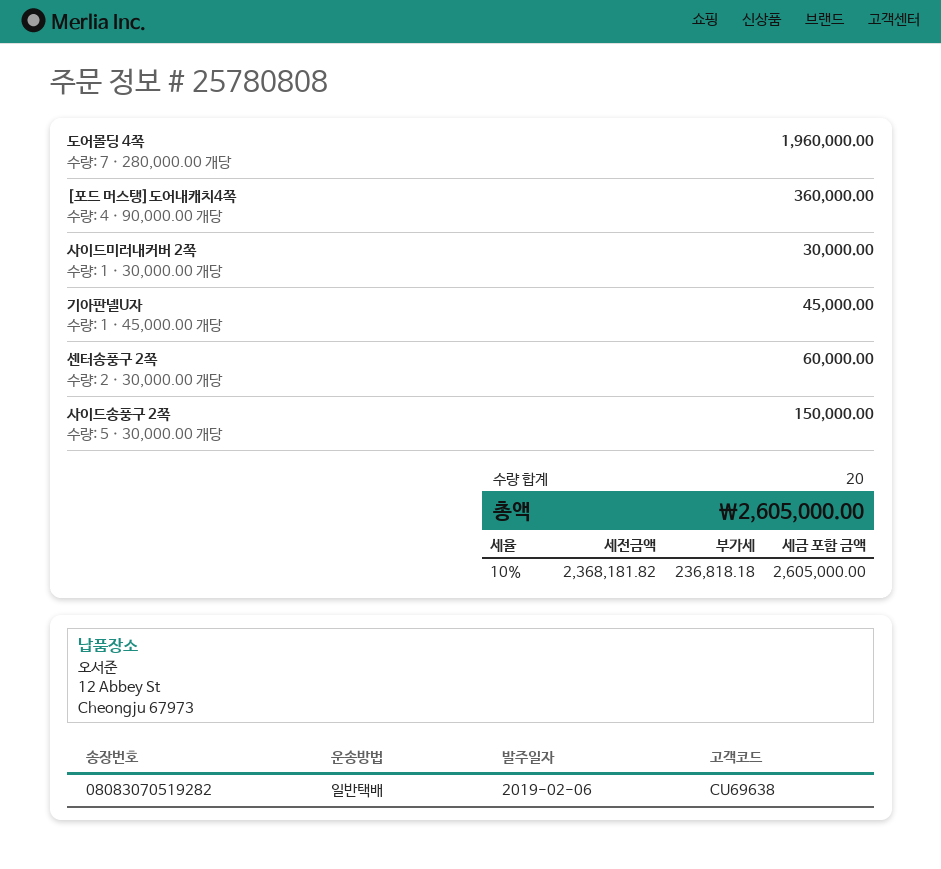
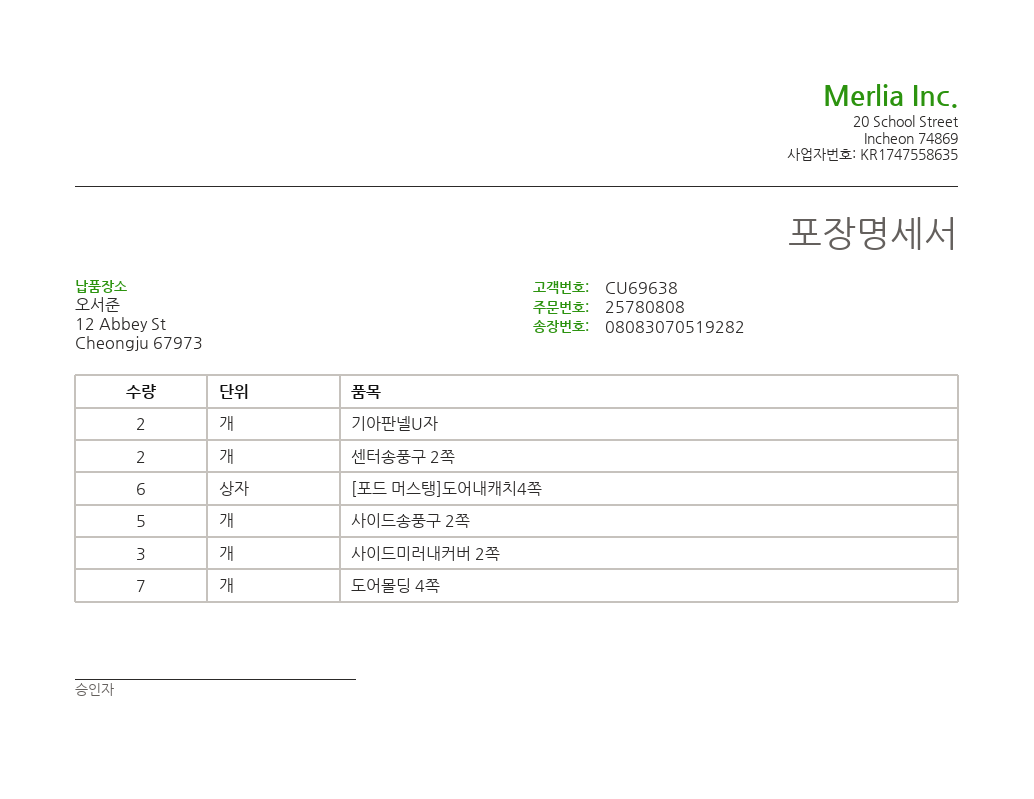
[포드 머스탱]도어내캐치4쪽: 4 -> 6
사이드미러내커버 2쪽: 1 -> 3
기아판넬U자: 1 -> 2

